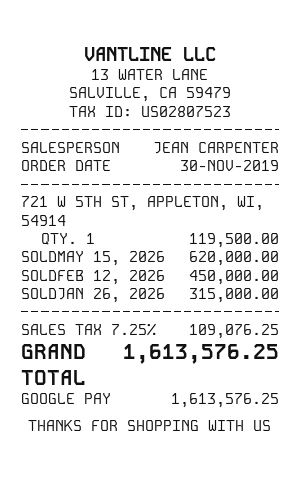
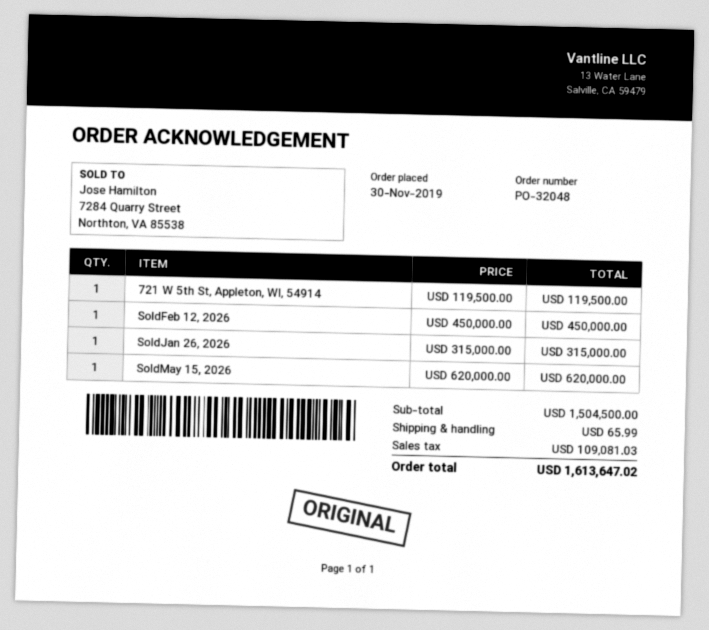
shipping: none -> 65.99
tax: 109076.25 -> 109081.03
total: 1613576.25 -> 1613647.02

